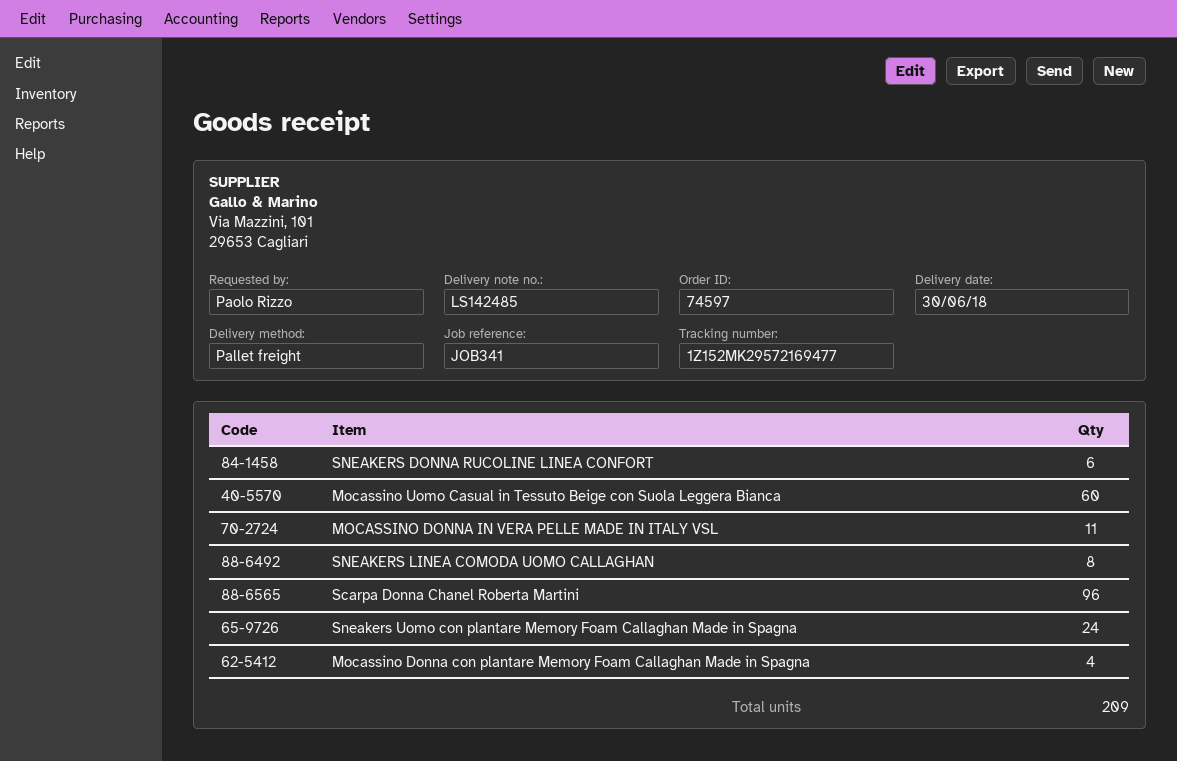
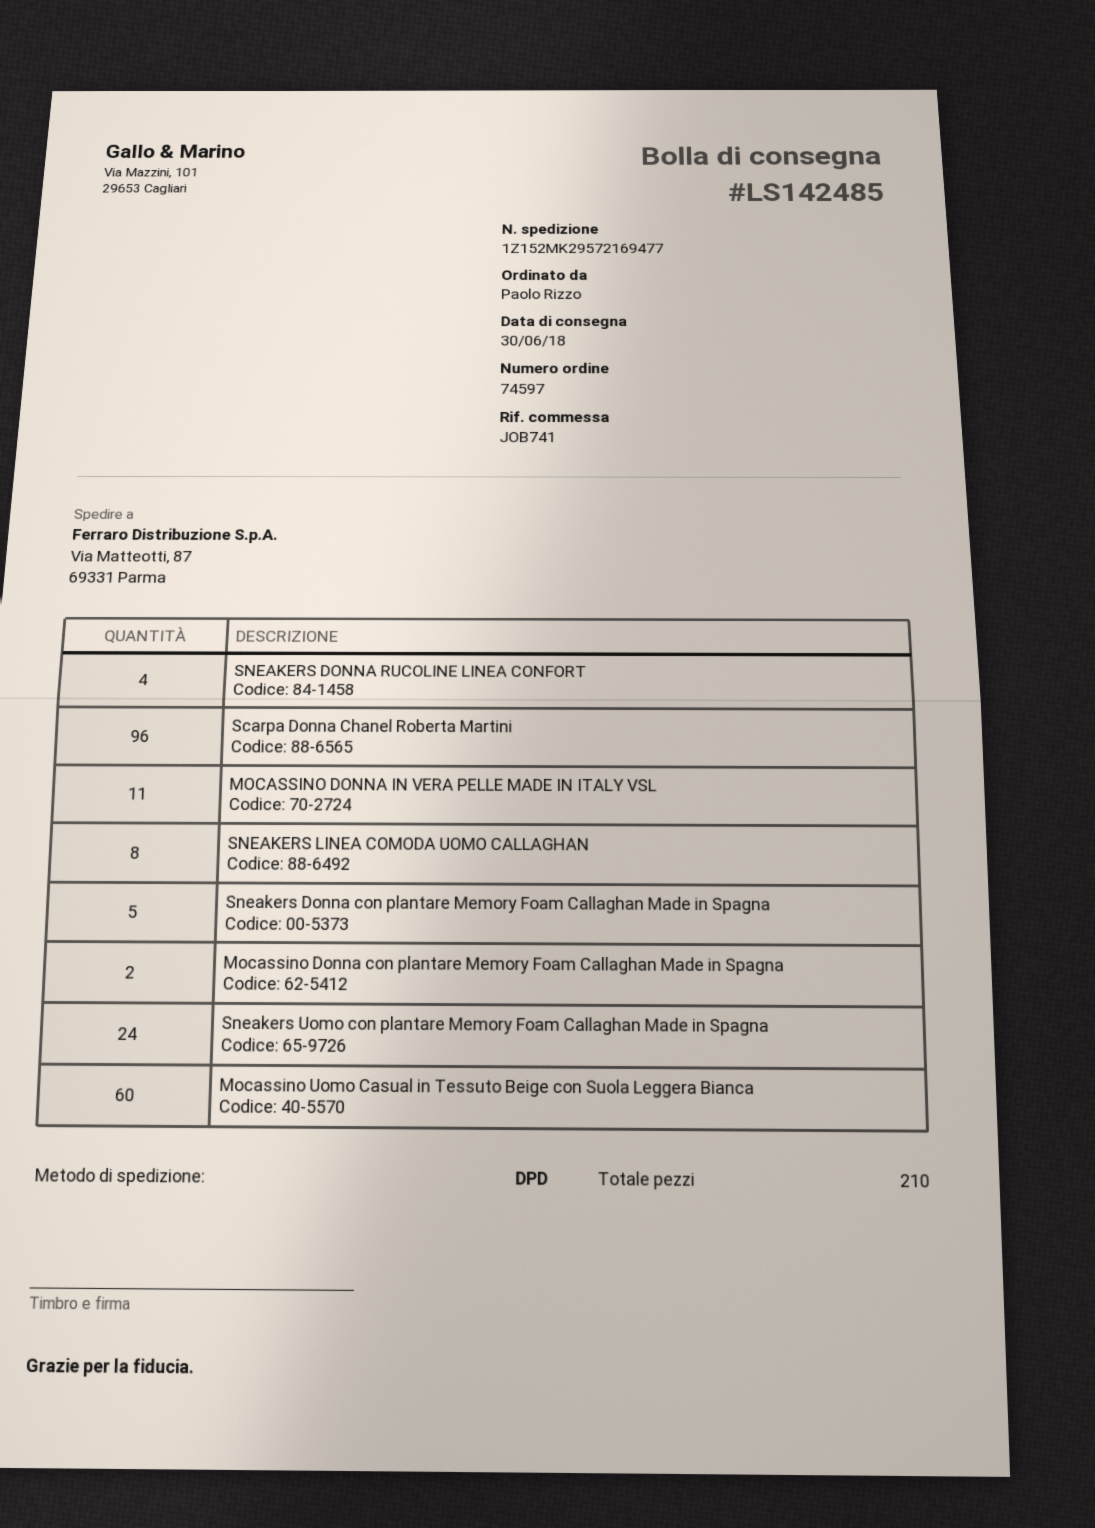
reference: JOB341 -> JOB741
shipping method: pallet freight -> DPD
SNEAKERS DONNA RUCOLINE LINEA CONFORT: 6 -> 4
Mocassino Donna con plantare Memory Foam Callaghan Made in Spagna: 4 -> 2
Sneakers Donna con plantare Memory Foam Callaghan Made in Spagna: none -> 5
total quantity: 209 -> 210

